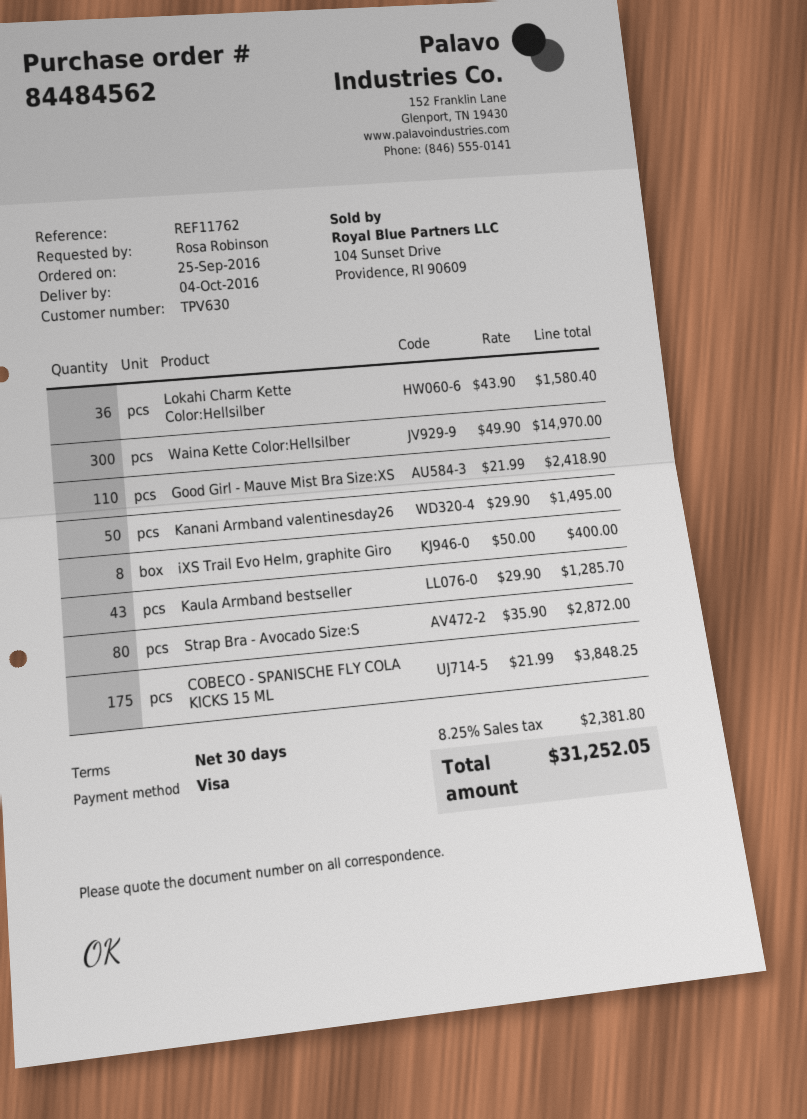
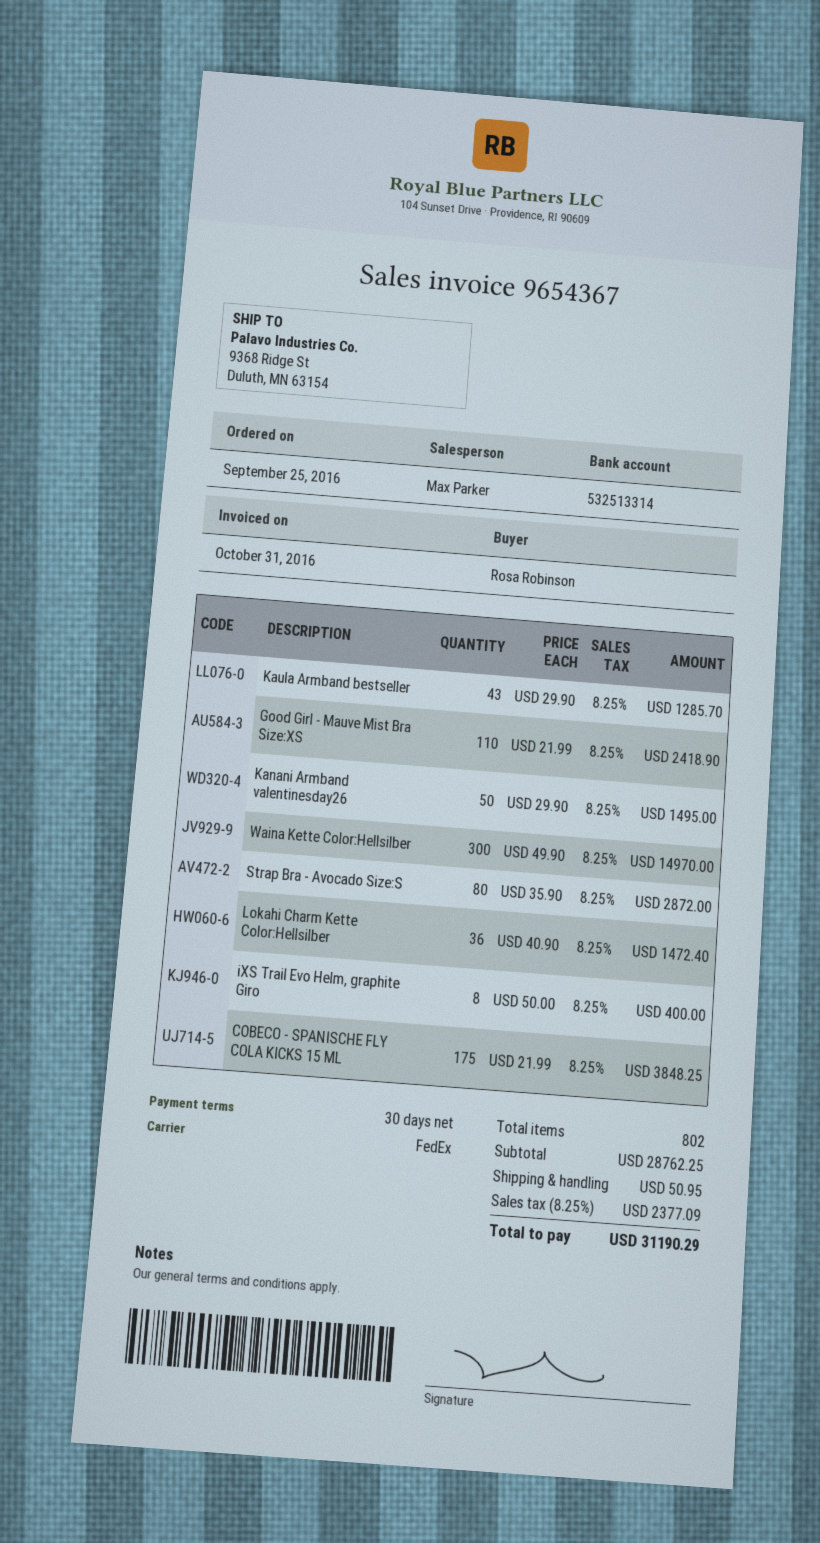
Lokahi Charm Kette Color:Hellsilber: 36 x 43.90 = 1580.40 -> 36 x 40.90 = 1472.40
shipping: none -> 50.95
tax: 8.25% = 2381.80 -> 8.25% = 2377.09
total: 31252.05 -> 31190.29

